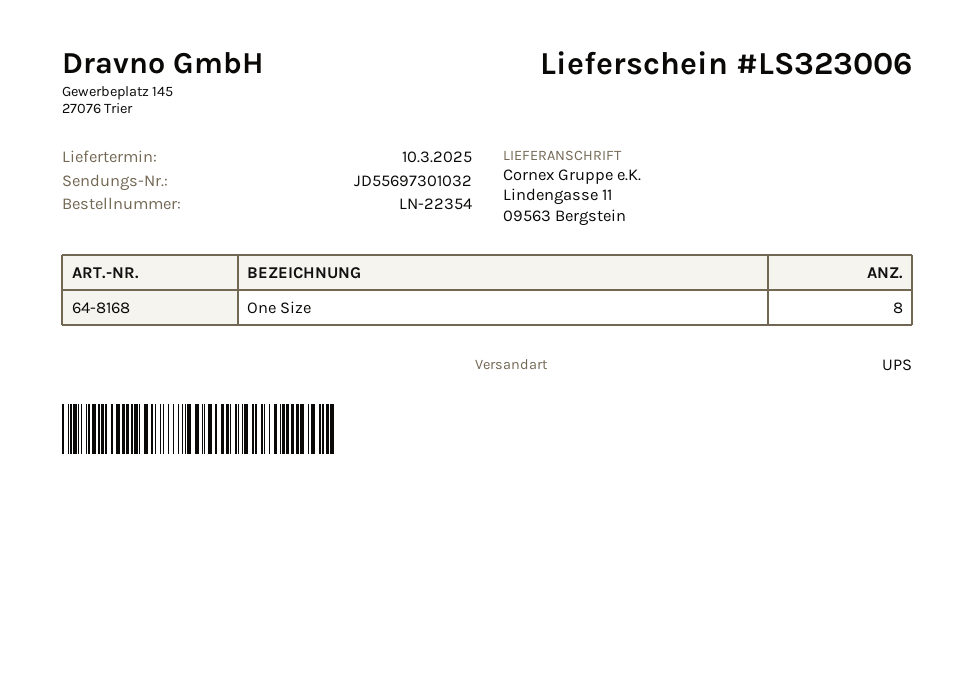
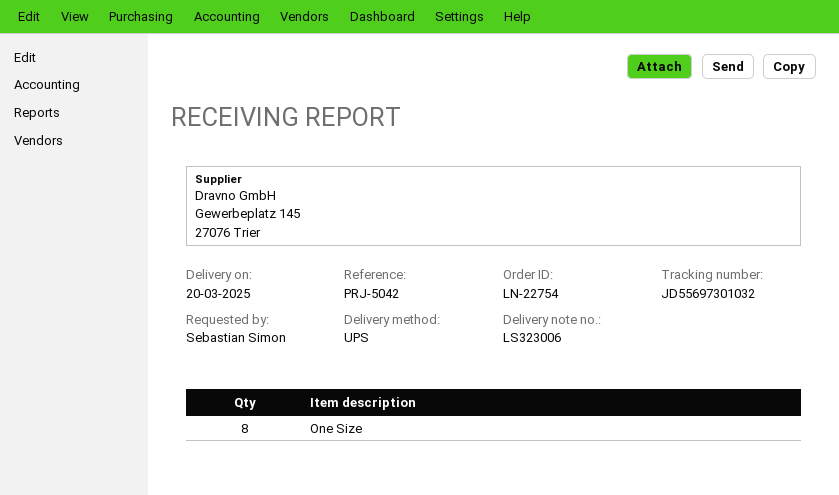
order number: LN-22354 -> LN-22754
delivery date: 2025-03-10 -> 2025-03-20

